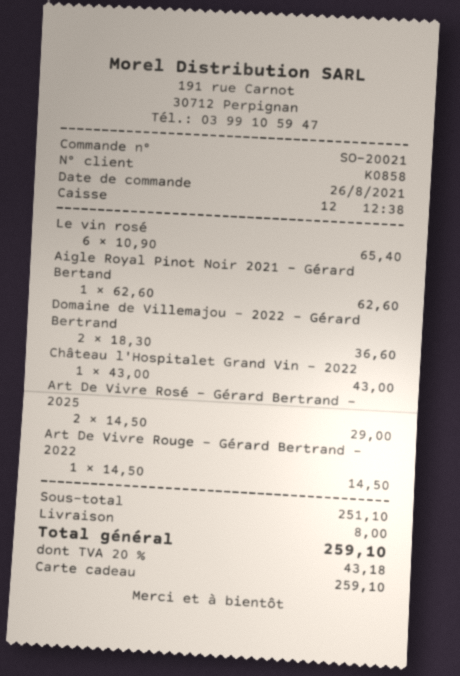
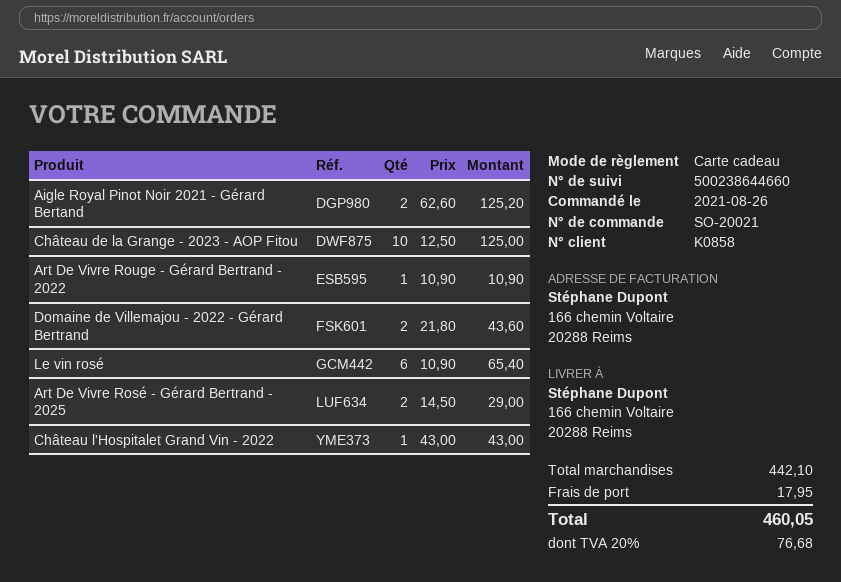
Aigle Royal Pinot Noir 2021 - Gérard Bertand: 1 x 62.60 = 62.60 -> 2 x 62.60 = 125.20
Domaine de Villemajou - 2022 - Gérard Bertrand: 2 x 18.30 = 36.60 -> 2 x 21.80 = 43.60
Art De Vivre Rouge - Gérard Bertrand - 2022: 1 x 14.50 = 14.50 -> 1 x 10.90 = 10.90
Château de la Grange - 2023 - AOP Fitou: none -> 10 x 12.50 = 125.00
subtotal: 251.10 -> 442.10
shipping: 8.00 -> 17.95
tax: 20% = 43.18 -> 20% = 76.68
total: 259.10 -> 460.05

